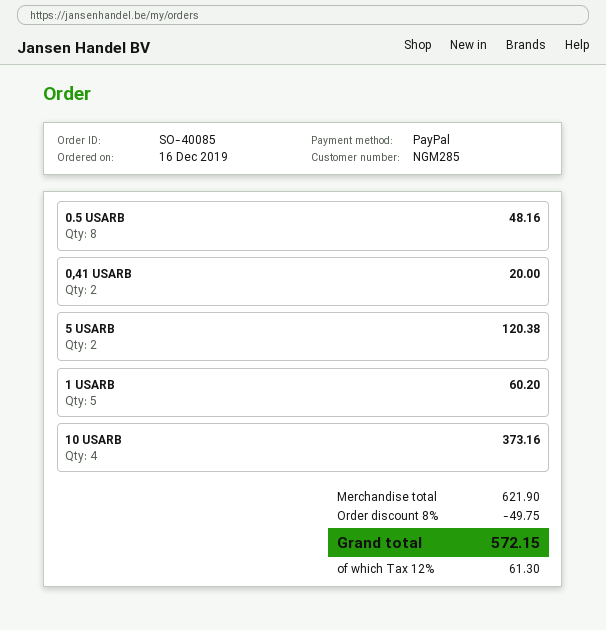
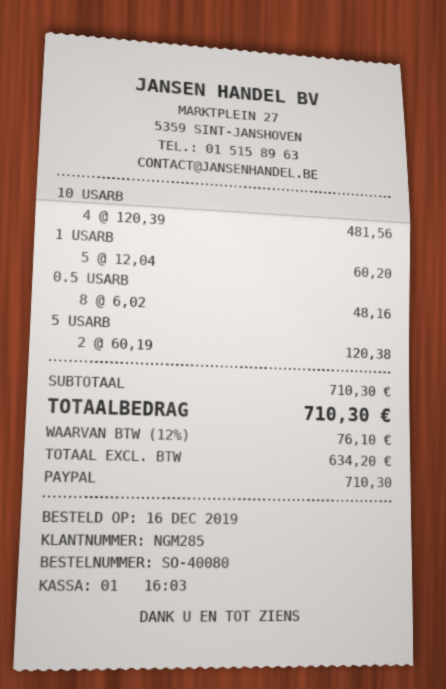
order number: SO-40085 -> SO-40080
0,41 USARB: 2 for 20.00 -> none
10 USARB: 4 for 373.16 -> 4 for 481.56
subtotal: 621.90 -> 710.30
discount: 8% = 49.75 -> none
tax: 12% = 61.30 -> 12% = 76.10
total: 572.15 -> 710.30

